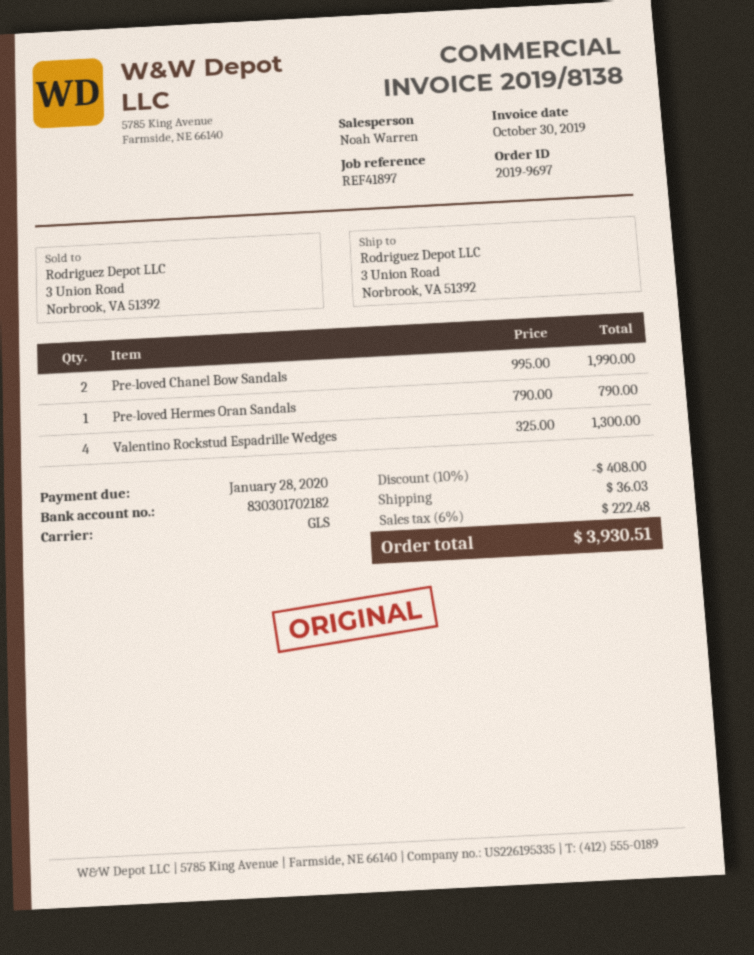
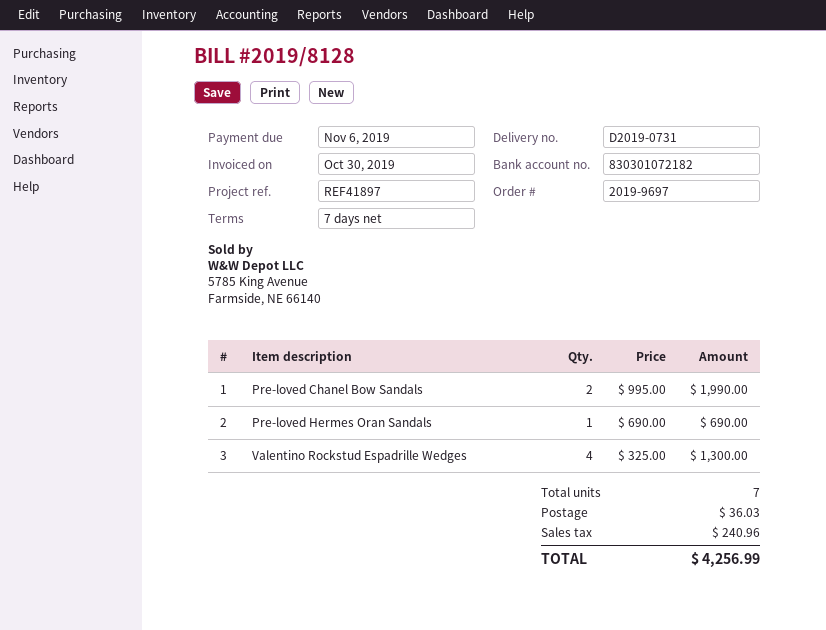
invoice number: 2019/8138 -> 2019/8128
due date: 2020-01-28 -> 2019-11-06
bank account: 830301702182 -> 830301072182
Pre-loved Hermes Oran Sandals: 1 x 790.00 = 790.00 -> 1 x 690.00 = 690.00
discount: 10% = 408.00 -> none
tax: 222.48 -> 240.96
total: 3930.51 -> 4256.99

